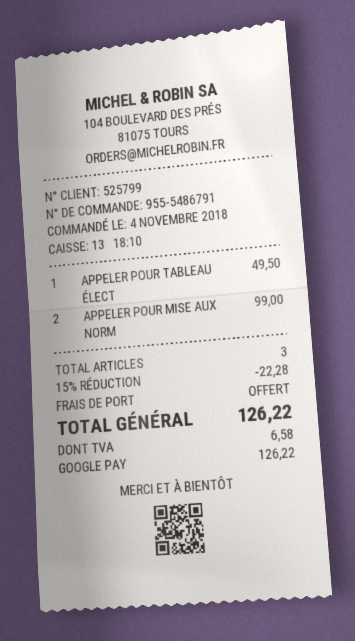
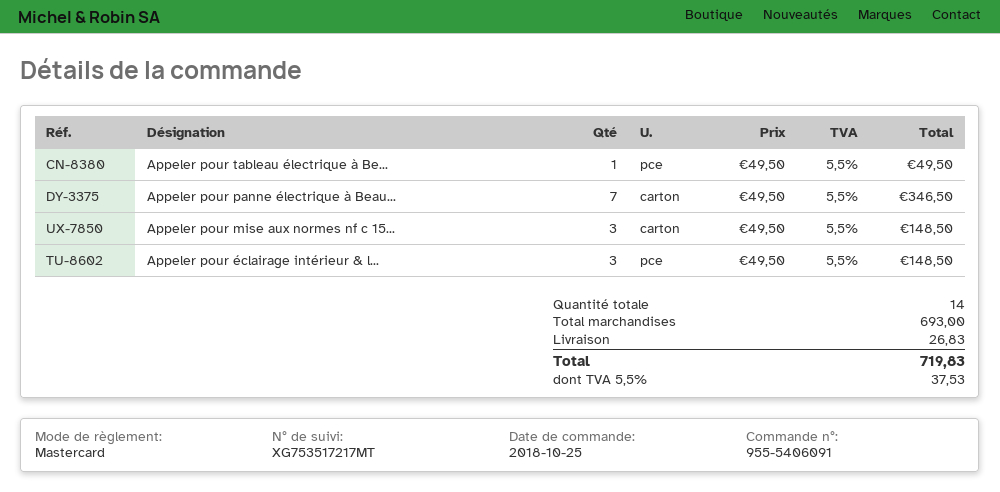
order number: 955-5486791 -> 955-5406091
order date: 2018-11-04 -> 2018-10-25
payment method: Google Pay -> Mastercard
APPELER POUR MISE AUX NORM: 2 for 99.00 -> 3 for 148.50
Appeler pour panne électrique à Beau...: none -> 7 for 346.50
Appeler pour éclairage intérieur & l...: none -> 3 for 148.50
total quantity: 3 -> 14
discount: 15% = 22.28 -> none
shipping: 0.00 -> 26.83
tax: 6.58 -> 37.53
total: 126.22 -> 719.83

